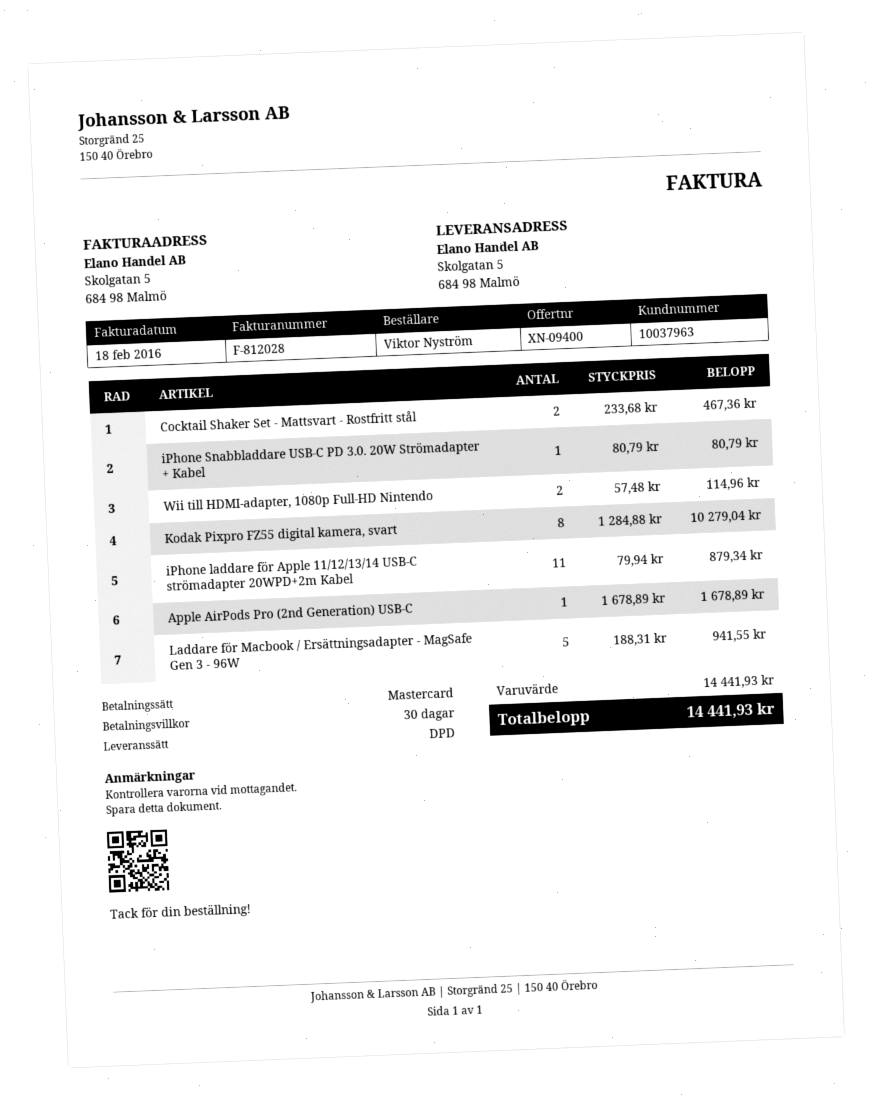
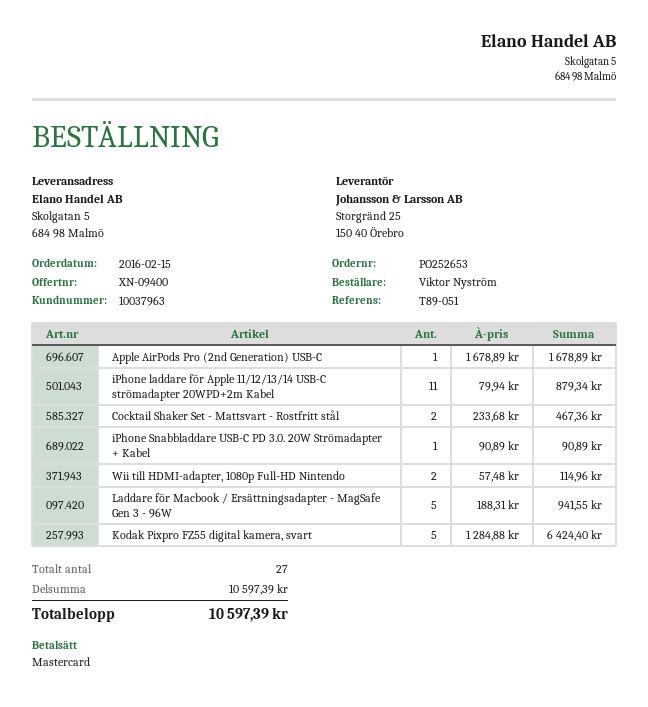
iPhone Snabbladdare USB-C PD 3.0. 20W Strömadapter + Kabel: 1 x 80.79 = 80.79 -> 1 x 90.89 = 90.89
Kodak Pixpro FZ55 digital kamera, svart: 8 x 1284.88 = 10279.04 -> 5 x 1284.88 = 6424.40
subtotal: 14441.93 -> 10597.39
total: 14441.93 -> 10597.39

